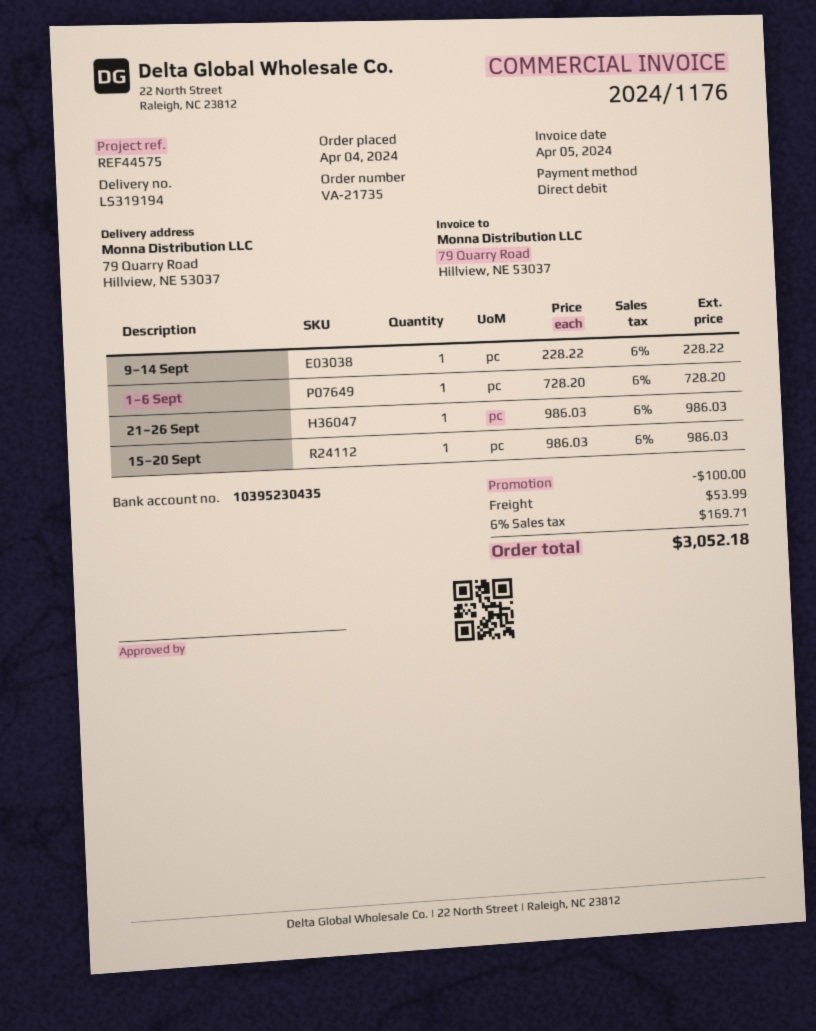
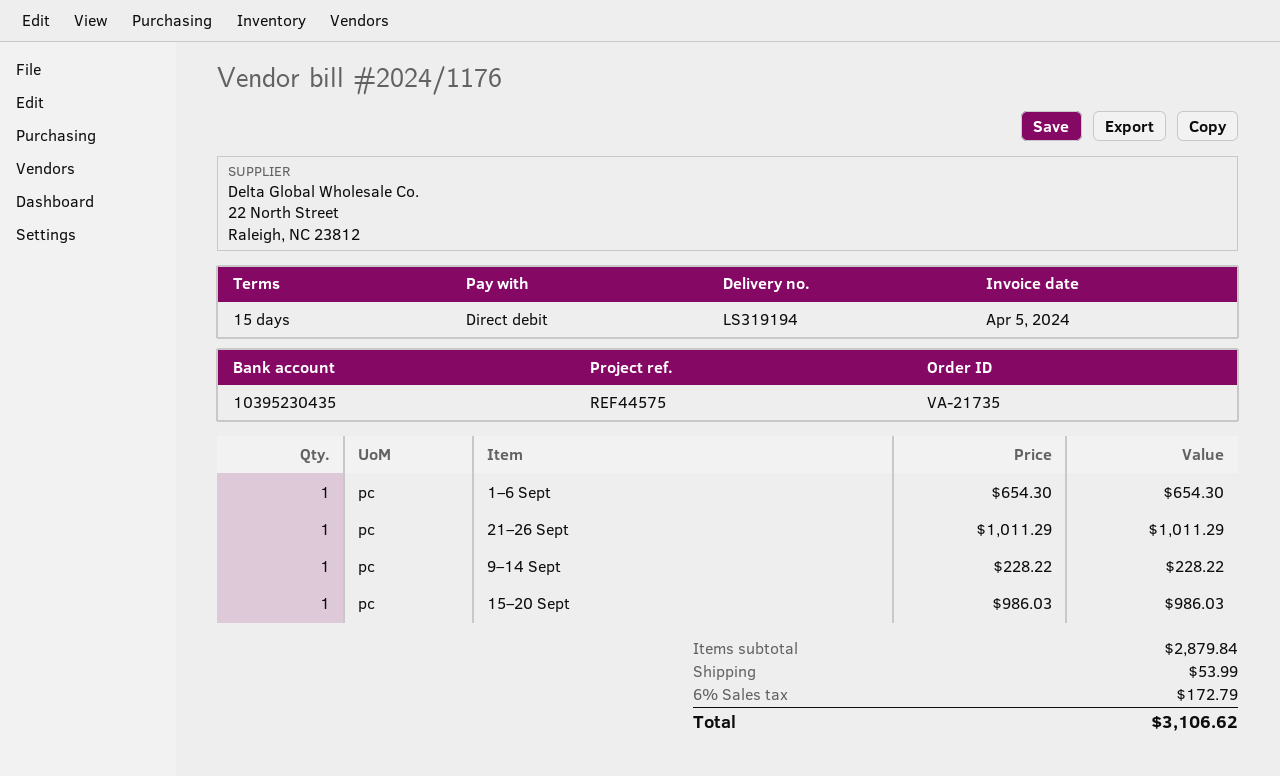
1–6 Sept: 1 x 728.20 = 728.20 -> 1 x 654.30 = 654.30
21–26 Sept: 1 x 986.03 = 986.03 -> 1 x 1011.29 = 1011.29
discount: 100.00 -> none
tax: 6% = 169.71 -> 6% = 172.79
total: 3052.18 -> 3106.62

